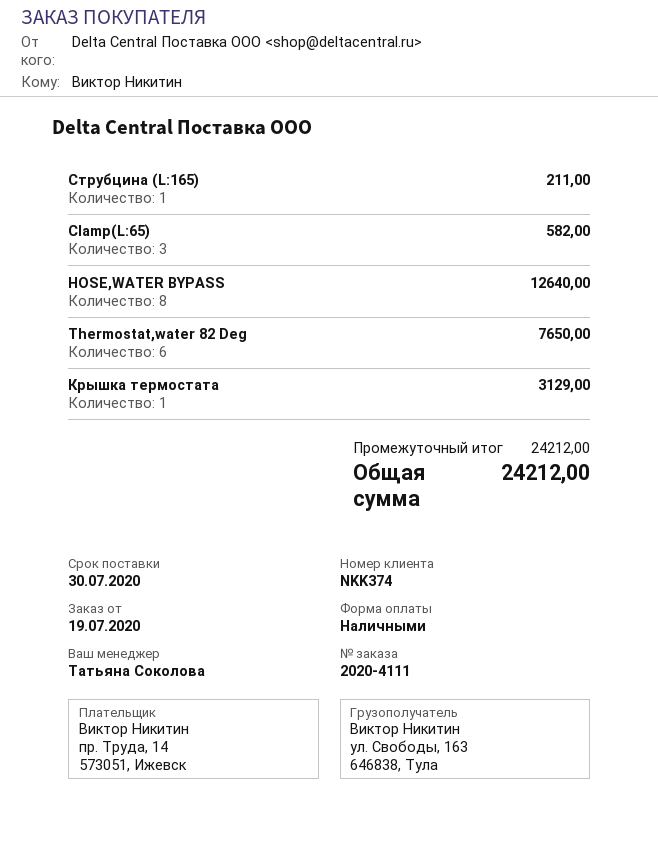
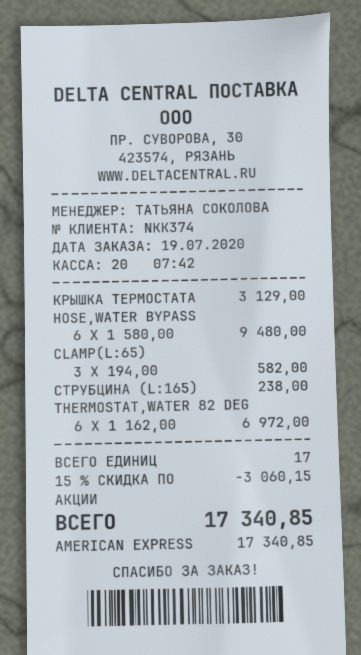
payment method: cash -> American Express
Струбцина (L:165): 1 for 211.00 -> 1 for 238.00
HOSE,WATER BYPASS: 8 for 12640.00 -> 6 for 9480.00
Thermostat,water 82 Deg: 6 for 7650.00 -> 6 for 6972.00
discount: none -> 15% = 3060.15
total: 24212.00 -> 17340.85

